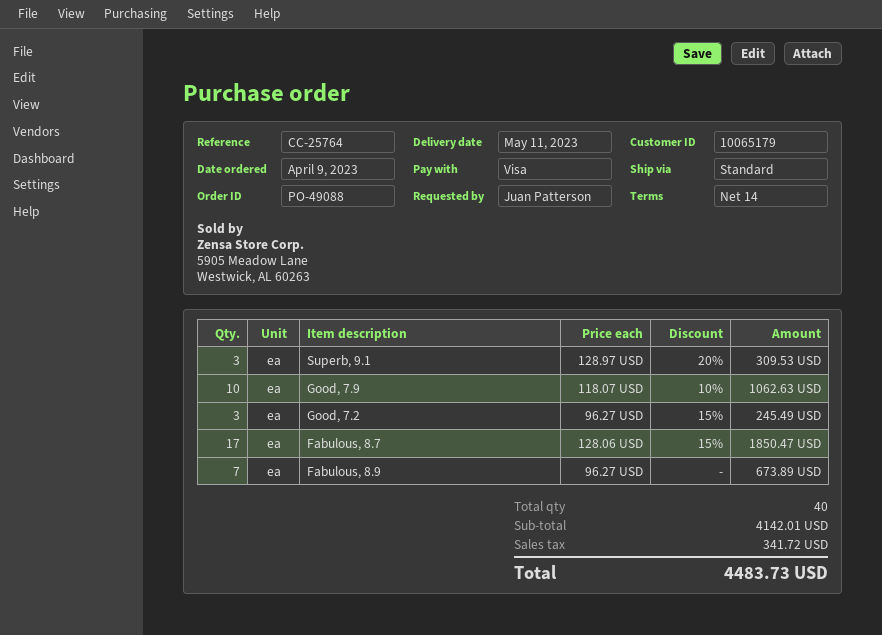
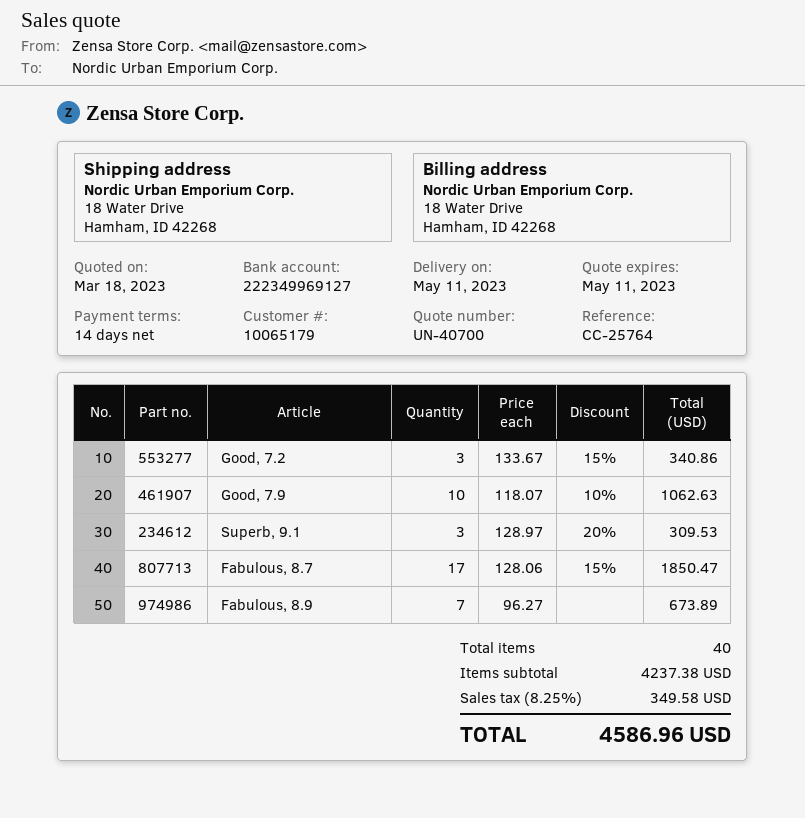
Good, 7.2: 3 x 96.27 - 15% = 245.49 -> 3 x 133.67 - 15% = 340.86
subtotal: 4142.01 -> 4237.38
tax: 341.72 -> 349.58
total: 4483.73 -> 4586.96

